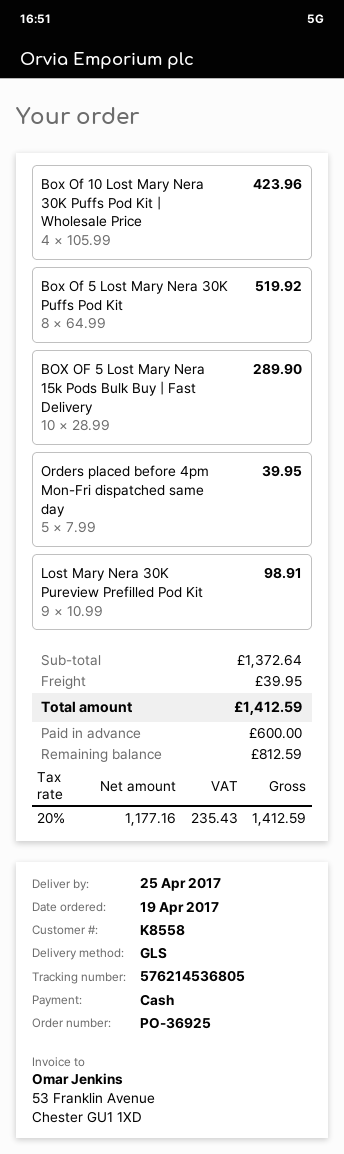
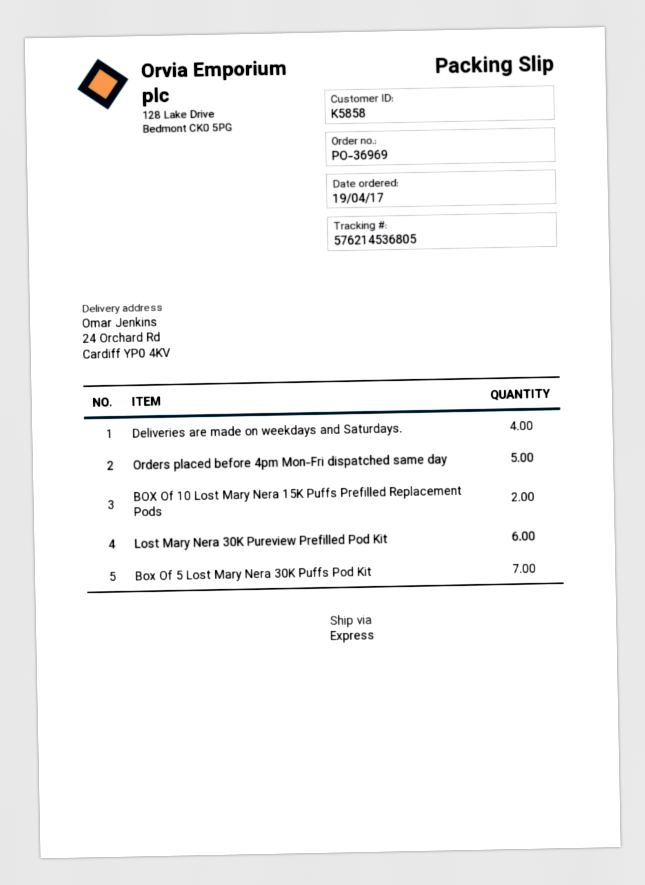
order number: PO-36925 -> PO-36969
customer number: K8558 -> K5858
shipping method: GLS -> express
Box Of 10 Lost Mary Nera 30K Puffs Pod Kit | Wholesale Price: 4 -> none
Box Of 5 Lost Mary Nera 30K Puffs Pod Kit: 8 -> 7
BOX OF 5 Lost Mary Nera 15k Pods Bulk Buy | Fast Delivery: 10 -> none
Lost Mary Nera 30K Pureview Prefilled Pod Kit: 9 -> 6
Deliveries are made on weekdays and Saturdays.: none -> 4
BOX Of 10 Lost Mary Nera 15K Puffs Prefilled Replacement Pods: none -> 2

